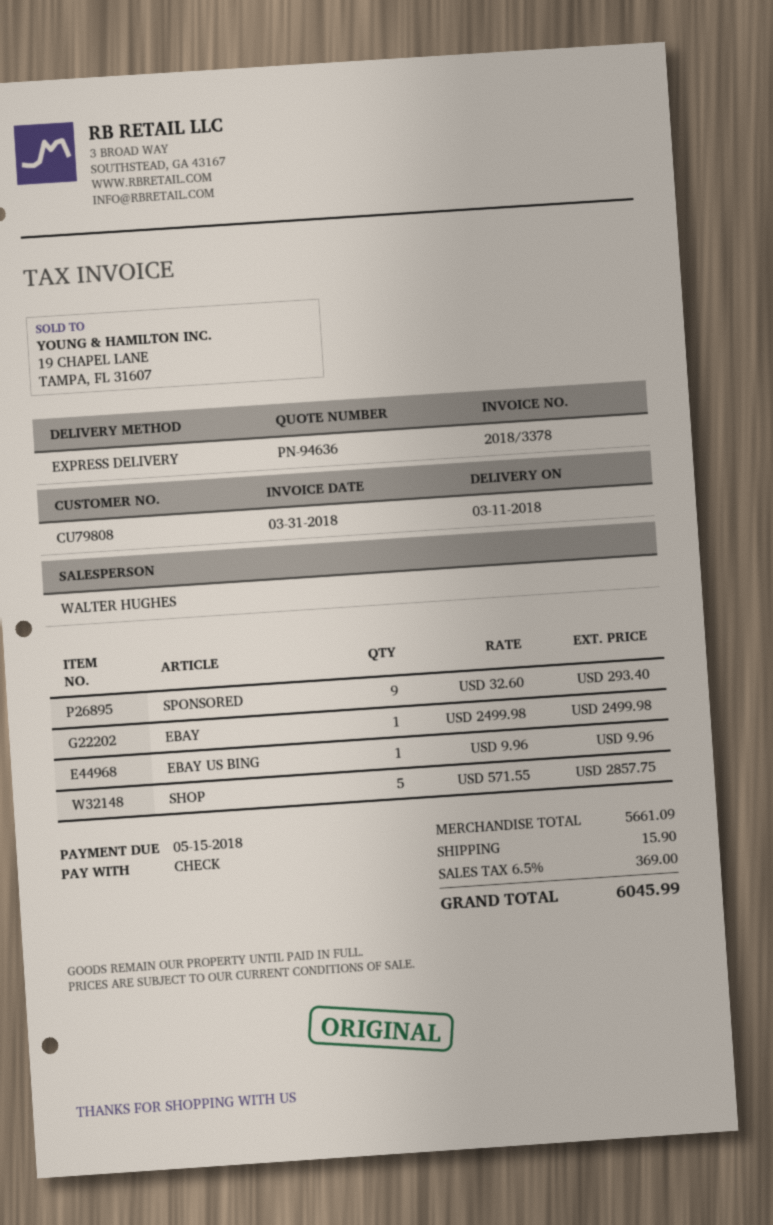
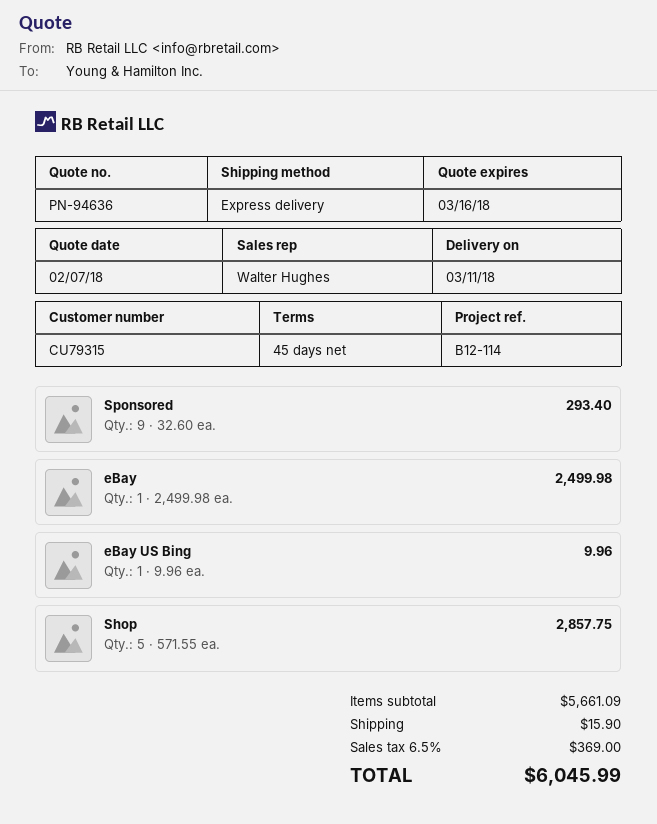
customer number: CU79808 -> CU79315

